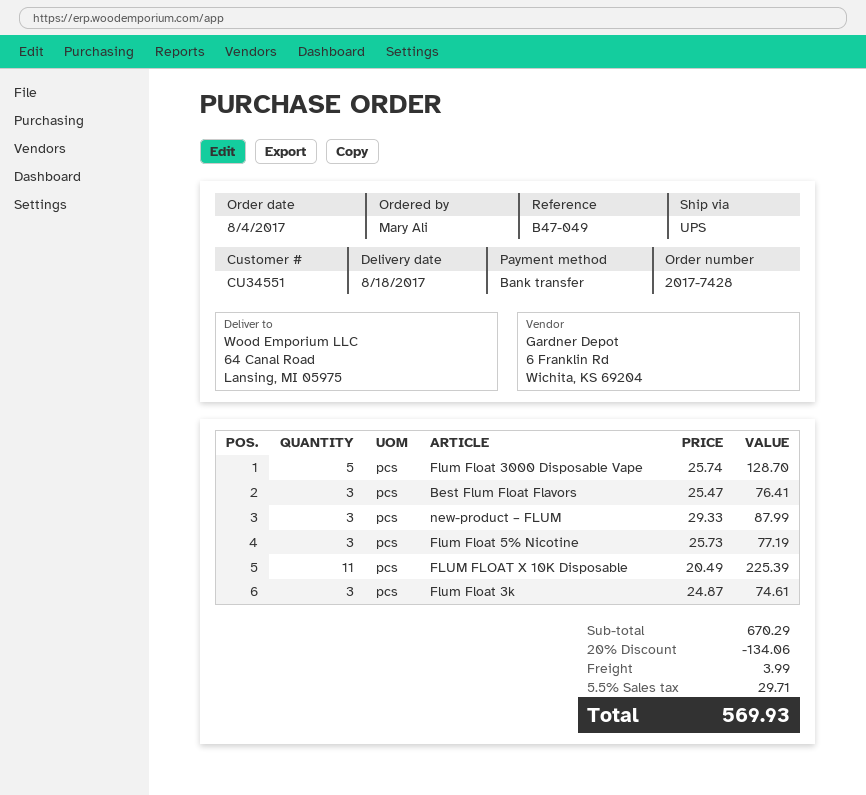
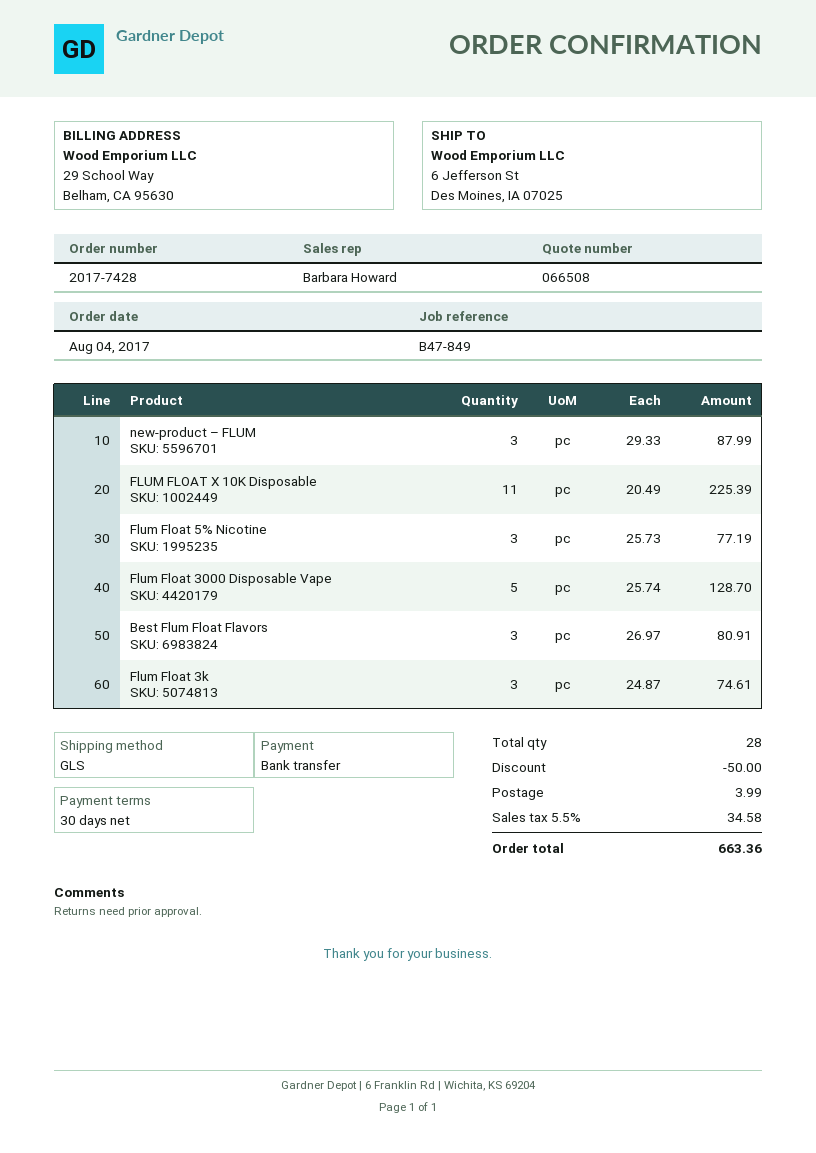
reference: B47-049 -> B47-849
shipping method: UPS -> GLS
ship to: 64 Canal Road, Lansing, MI 05975 -> 6 Jefferson St, Des Moines, IA 07025
Best Flum Float Flavors: 3 x 25.47 = 76.41 -> 3 x 26.97 = 80.91
discount: 134.06 -> 50.00
tax: 5.5% = 29.71 -> 5.5% = 34.58
total: 569.93 -> 663.36

